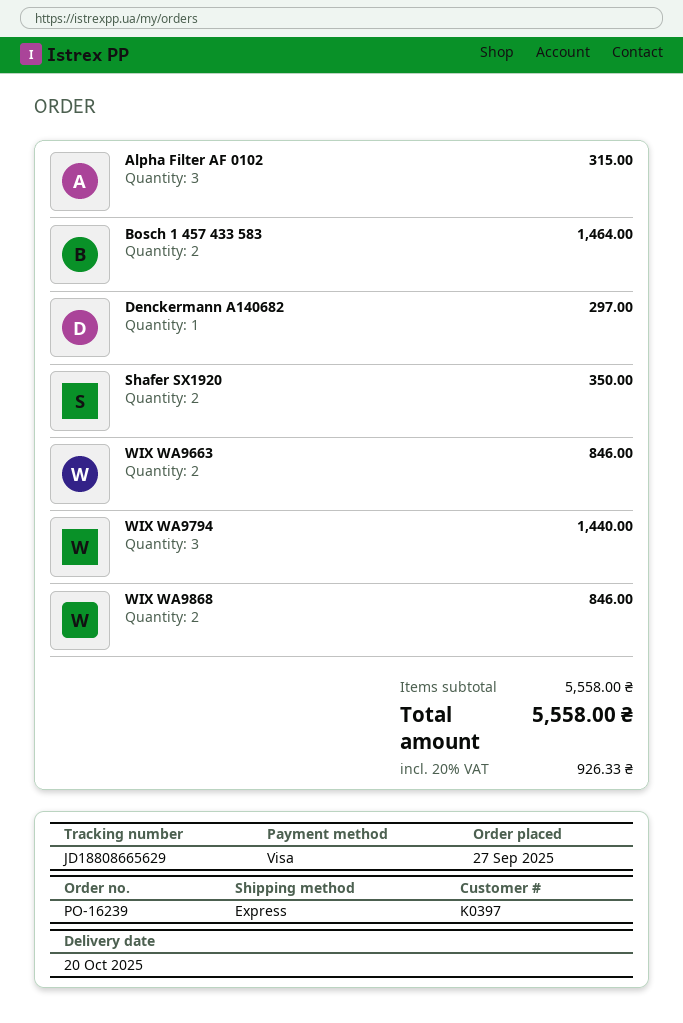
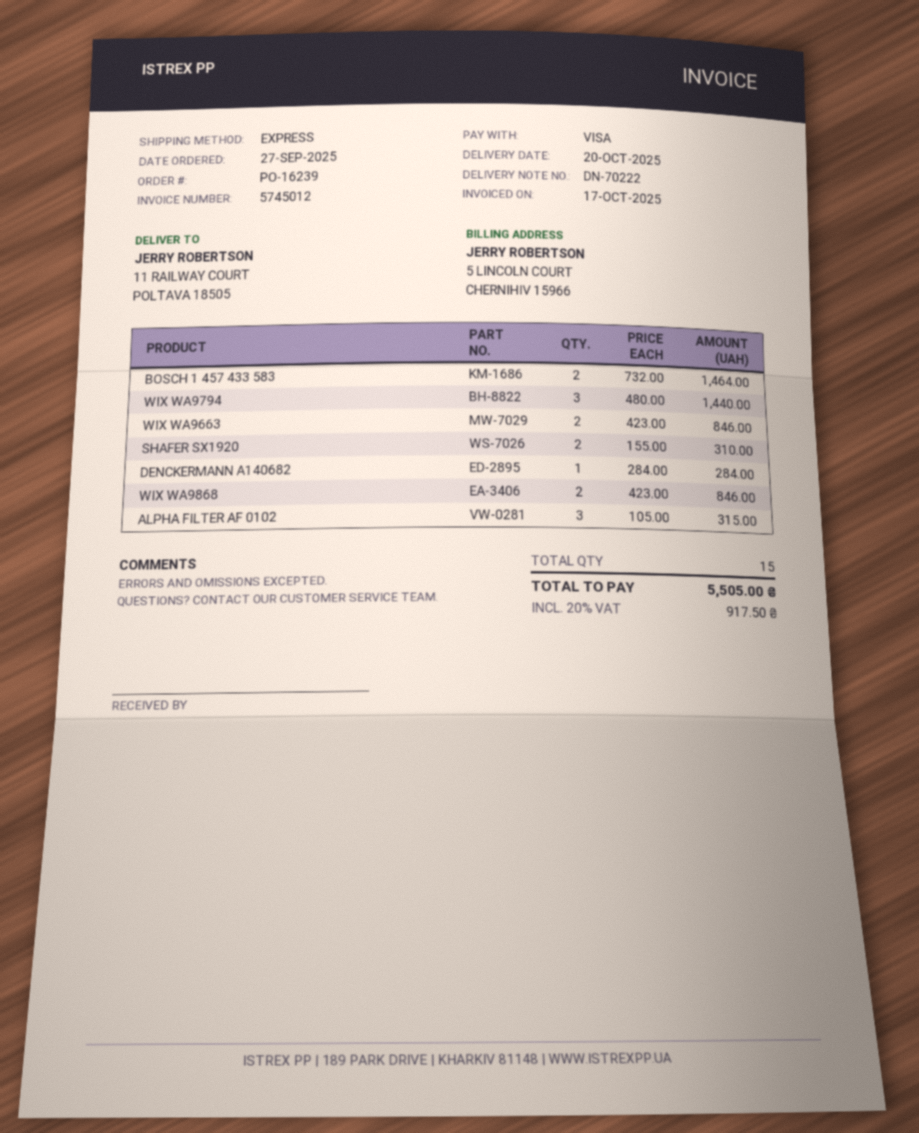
Denckermann A140682: 1 for 297.00 -> 1 for 284.00
Shafer SX1920: 2 for 350.00 -> 2 for 310.00
tax: 20% = 926.33 -> 20% = 917.50
total: 5558.00 -> 5505.00

